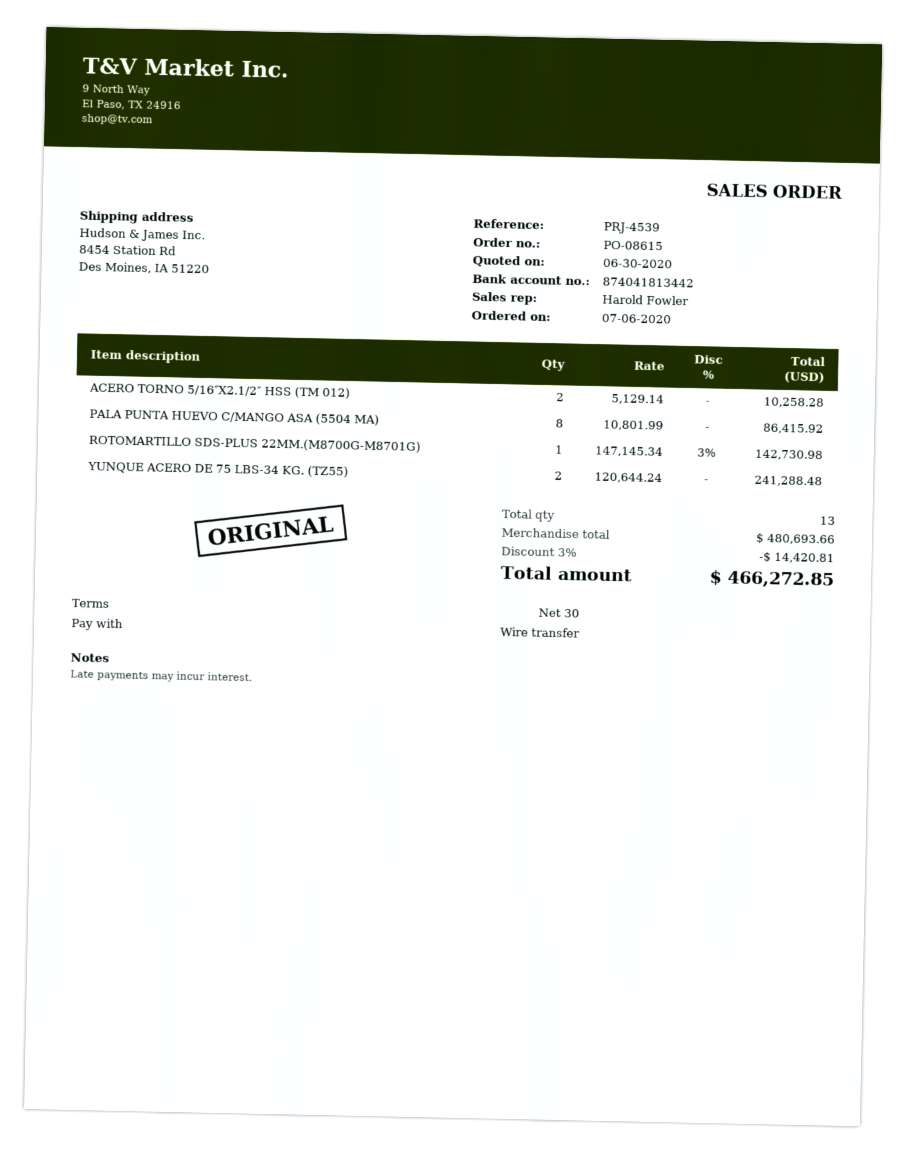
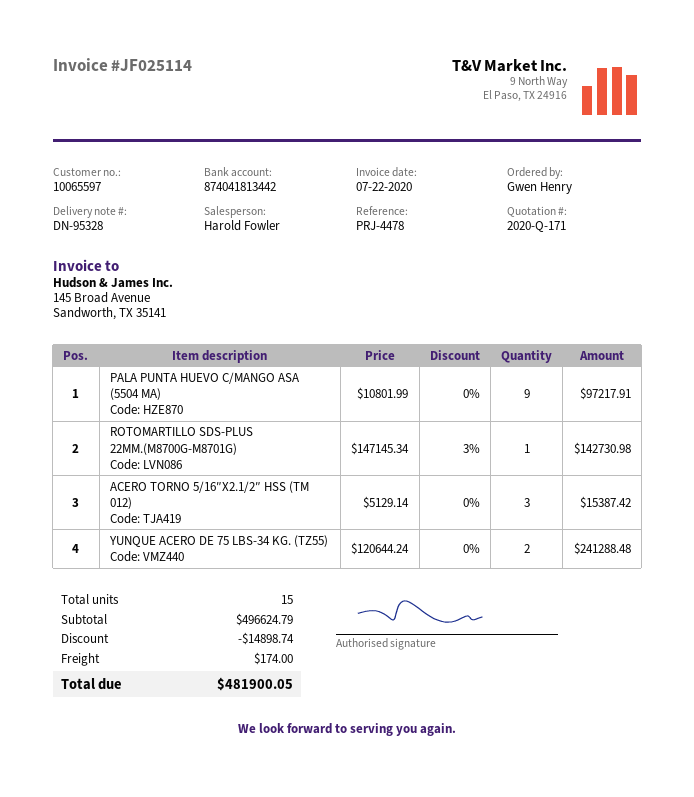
reference: PRJ-4539 -> PRJ-4478
ACERO TORNO 5/16″X2.1/2″ HSS (TM 012): 2 x 5129.14 = 10258.28 -> 3 x 5129.14 = 15387.42
PALA PUNTA HUEVO C/MANGO ASA (5504 MA): 8 x 10801.99 = 86415.92 -> 9 x 10801.99 = 97217.91
total quantity: 13 -> 15
subtotal: 480693.66 -> 496624.79
discount: 14420.81 -> 14898.74
shipping: none -> 174.00
total: 466272.85 -> 481900.05

